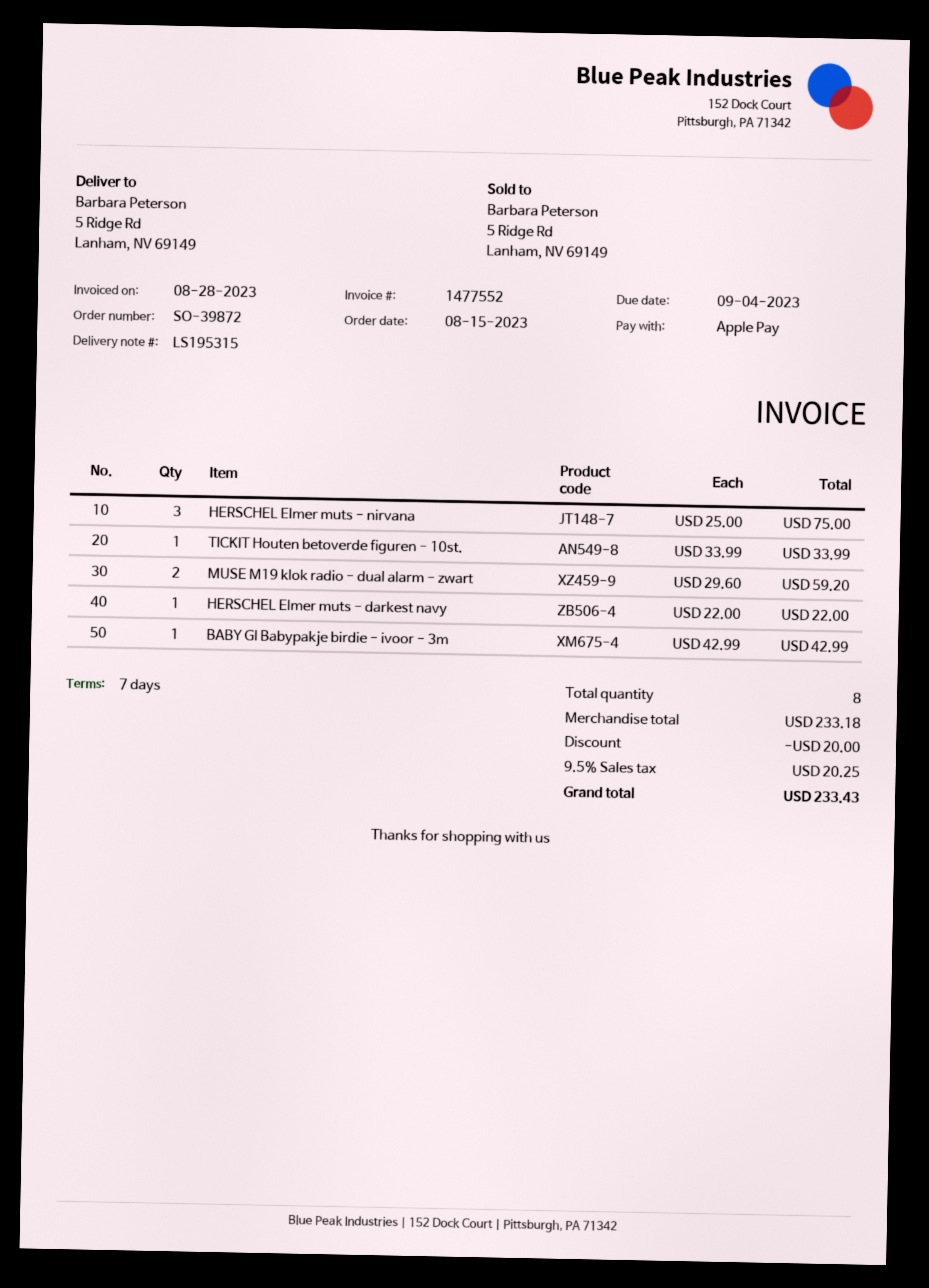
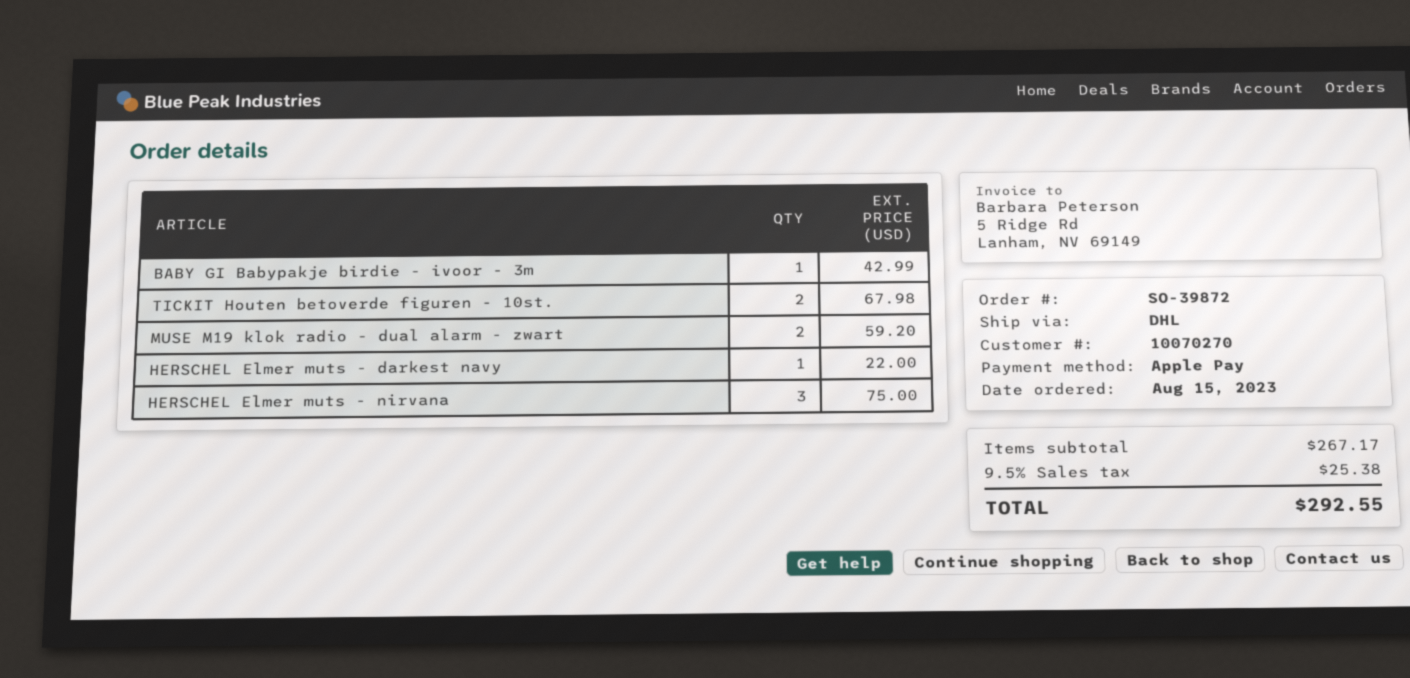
TICKIT Houten betoverde figuren - 10st.: 1 for 33.99 -> 2 for 67.98
subtotal: 233.18 -> 267.17
discount: 20.00 -> none
tax: 9.5% = 20.25 -> 9.5% = 25.38
total: 233.43 -> 292.55

